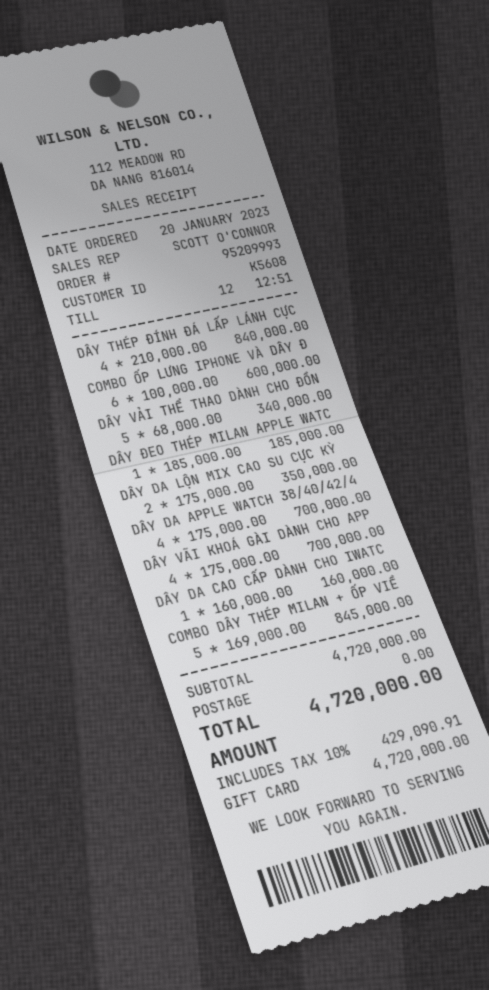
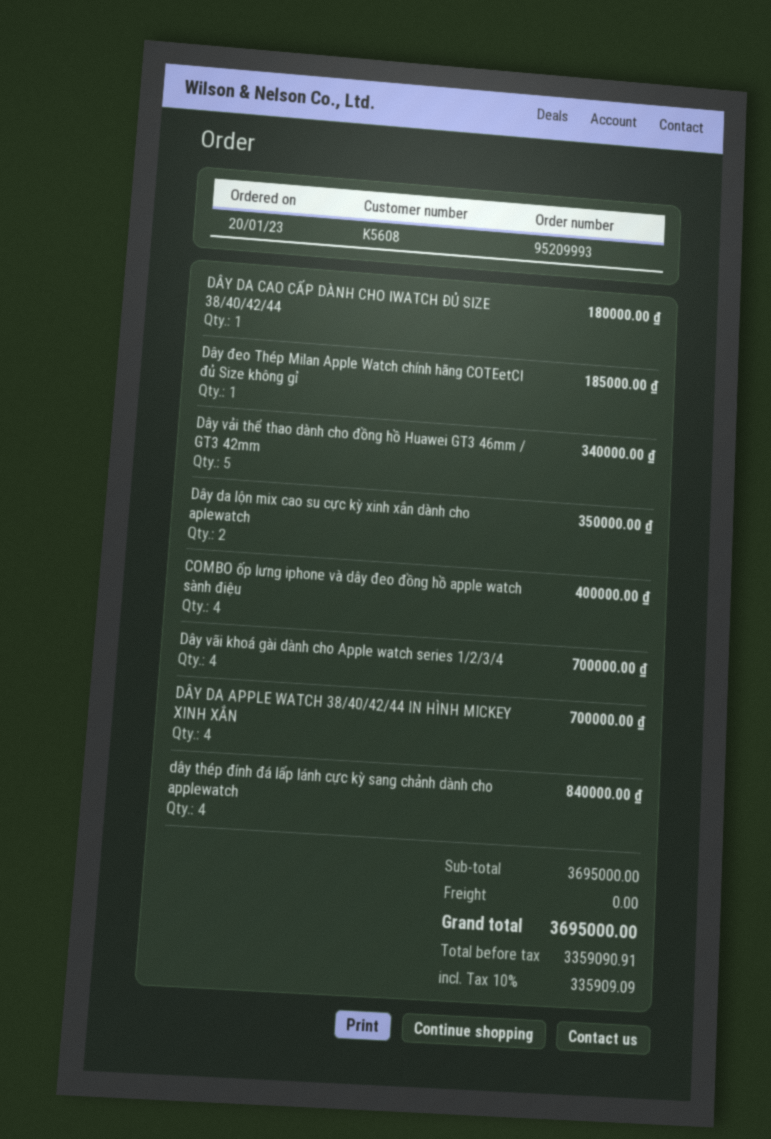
COMBO ỐP LƯNG IPHONE VÀ DÂY Đ: 6 for 600000.00 -> 4 for 400000.00
DÂY DA CAO CẤP DÀNH CHO IWATC: 1 for 160000.00 -> 1 for 180000.00
COMBO DÂY THÉP MILAN + ỐP VIỀ: 5 for 845000.00 -> none
subtotal: 4720000.00 -> 3695000.00
tax: 10% = 429090.91 -> 10% = 335909.09
total: 4720000.00 -> 3695000.00

